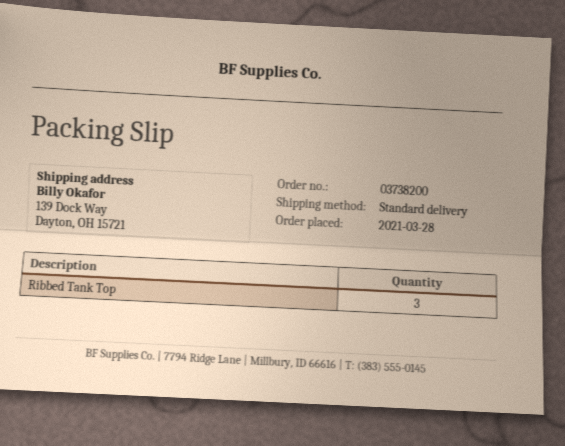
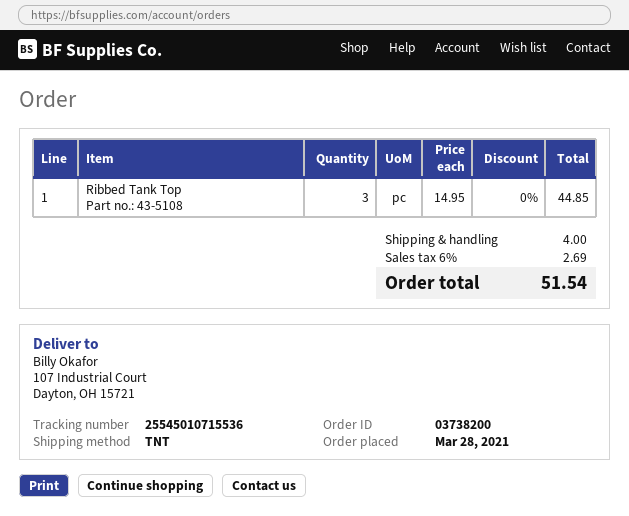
shipping method: standard -> TNT
ship to: 139 Dock Way, Dayton, OH 15721 -> 107 Industrial Court, Dayton, OH 15721

